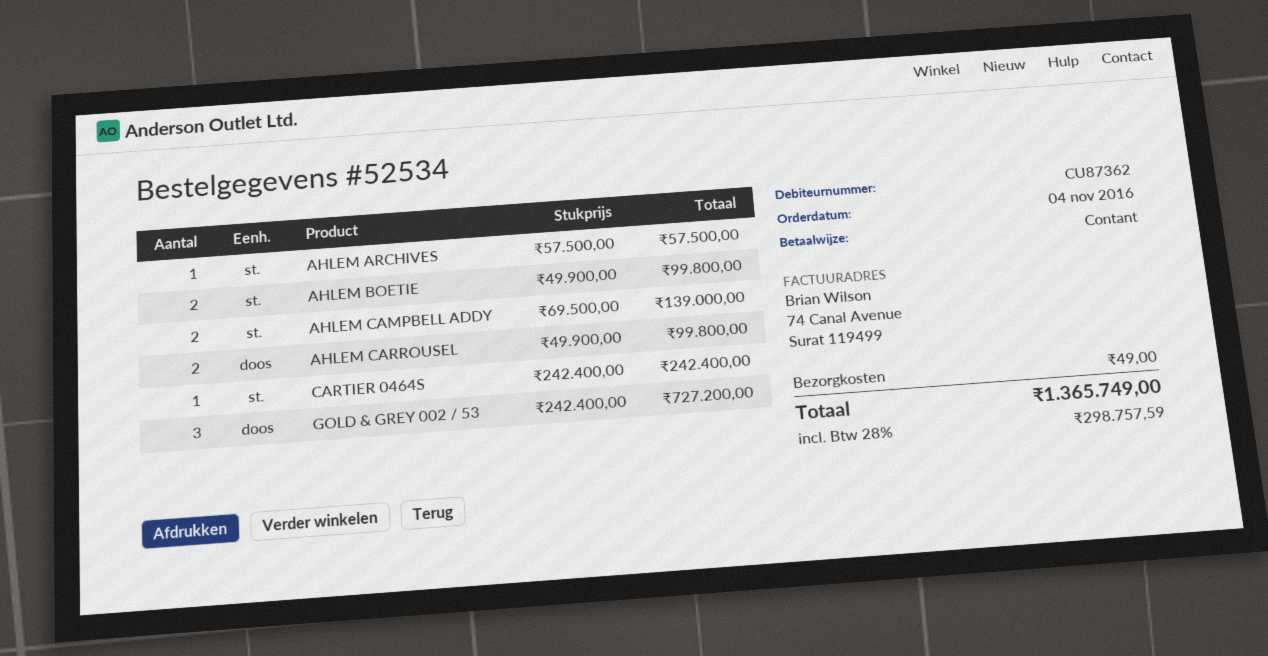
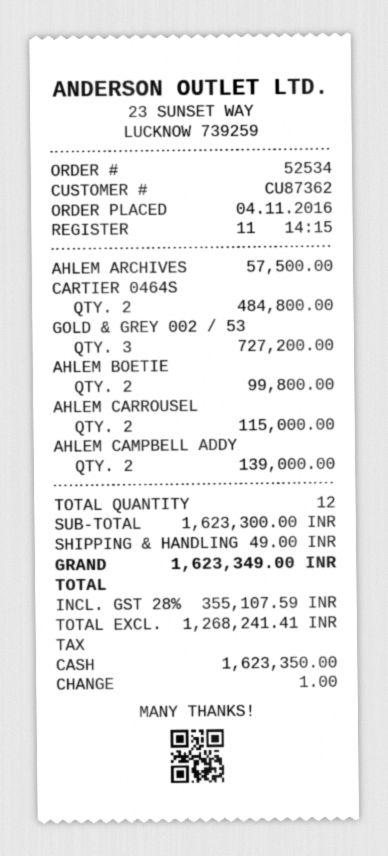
AHLEM CARROUSEL: 2 for 99800.00 -> 2 for 115000.00
CARTIER 0464S: 1 for 242400.00 -> 2 for 484800.00
tax: 28% = 298757.59 -> 28% = 355107.59
total: 1365749.00 -> 1623349.00

